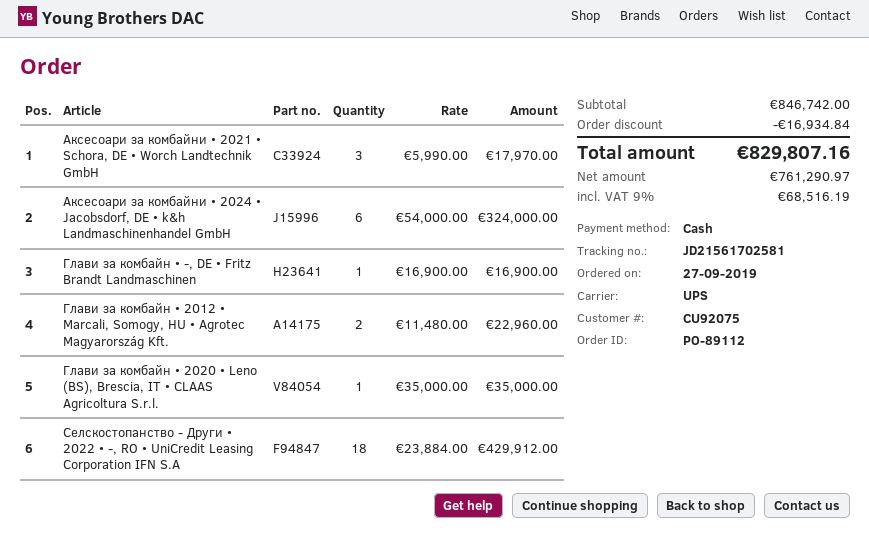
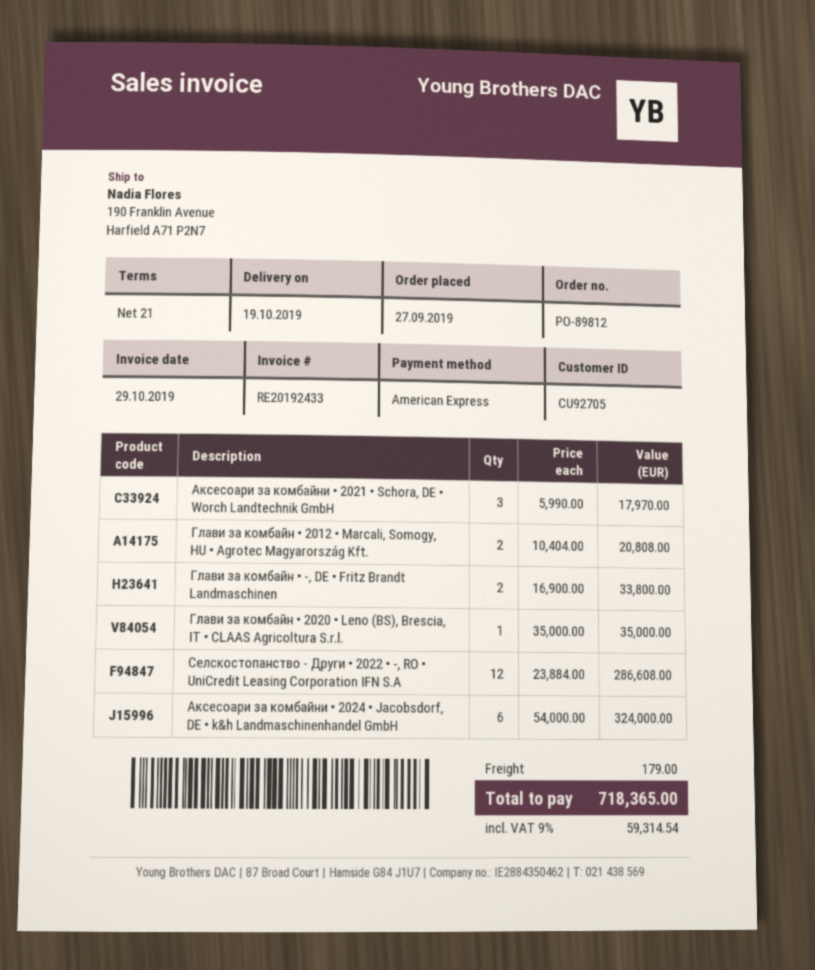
order number: PO-89112 -> PO-89812
customer number: CU92075 -> CU92705
payment method: cash -> American Express
Глави за комбайн • -, DE • Fritz Brandt Landmaschinen: 1 x 16900.00 = 16900.00 -> 2 x 16900.00 = 33800.00
Глави за комбайн • 2012 • Marcali, Somogy, HU • Agrotec Magyarország Kft.: 2 x 11480.00 = 22960.00 -> 2 x 10404.00 = 20808.00
Селскостопанство - Други • 2022 • -, RO • UniCredit Leasing Corporation IFN S.A: 18 x 23884.00 = 429912.00 -> 12 x 23884.00 = 286608.00
discount: 16934.84 -> none
shipping: none -> 179.00
tax: 9% = 68516.19 -> 9% = 59314.54
total: 829807.16 -> 718365.00

